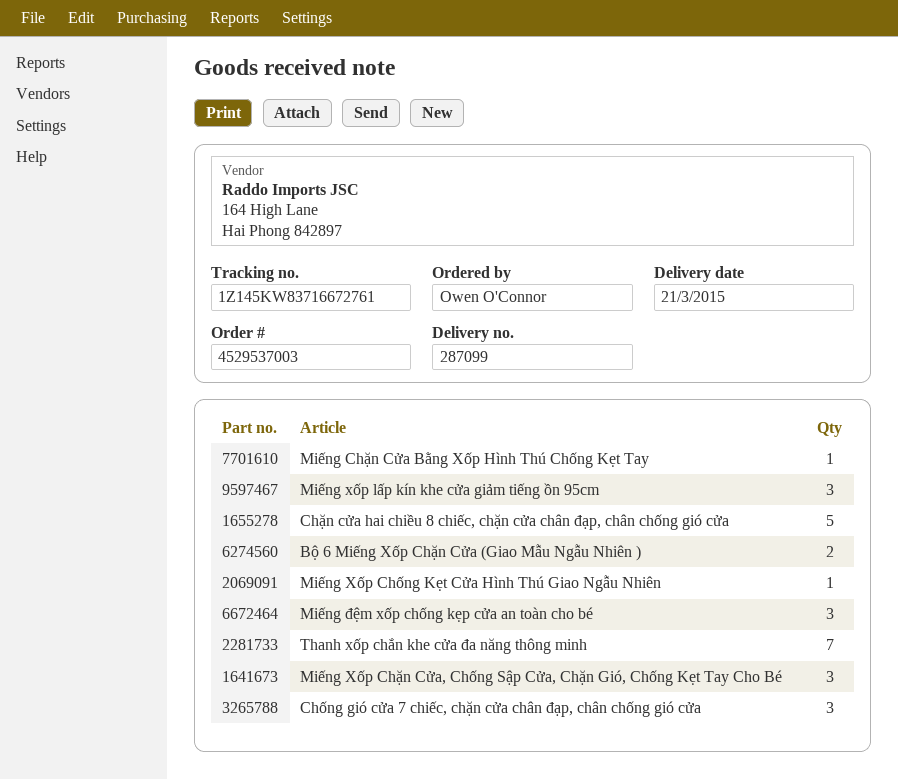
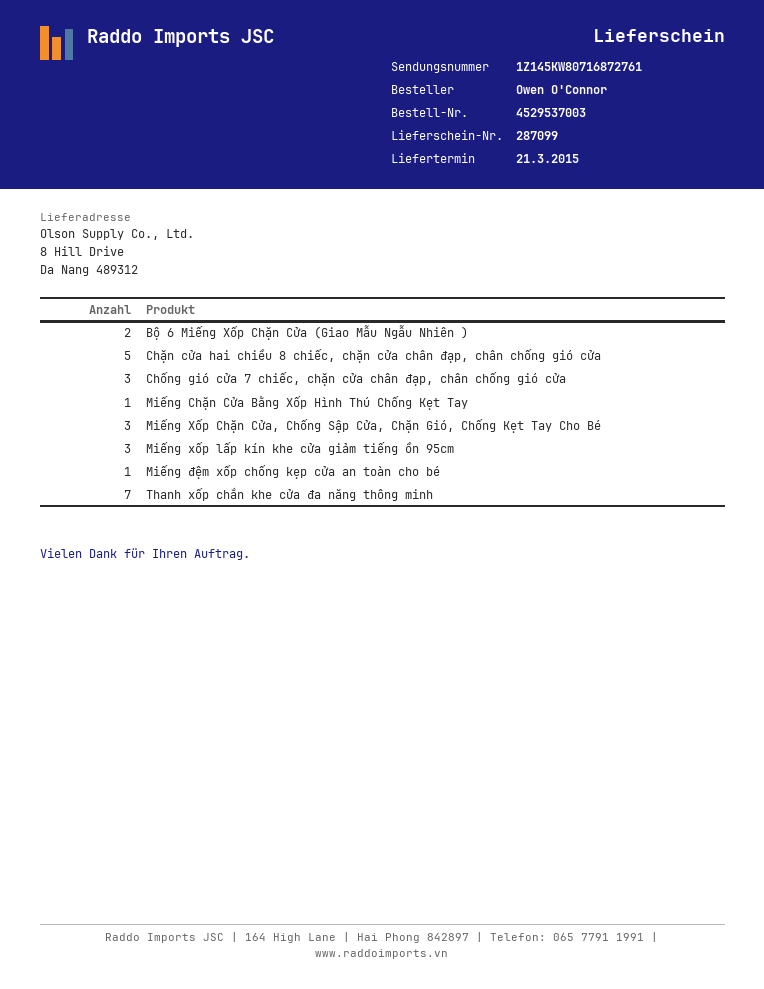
tracking number: 1Z145KW83716672761 -> 1Z145KW80716872761
Miếng Xốp Chống Kẹt Cửa Hình Thú Giao Ngẫu Nhiên: 1 -> none
Miếng đệm xốp chống kẹp cửa an toàn cho bé: 3 -> 1

